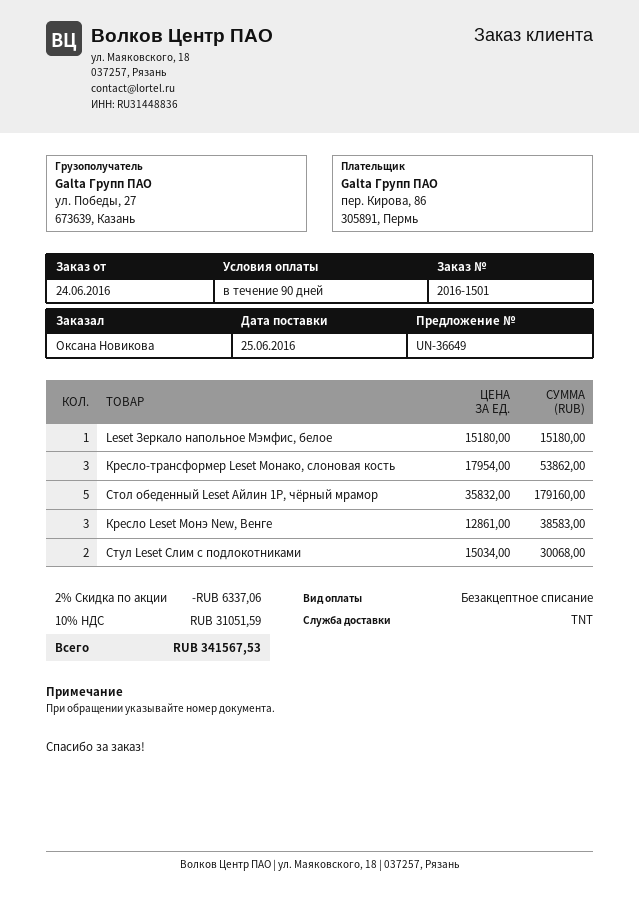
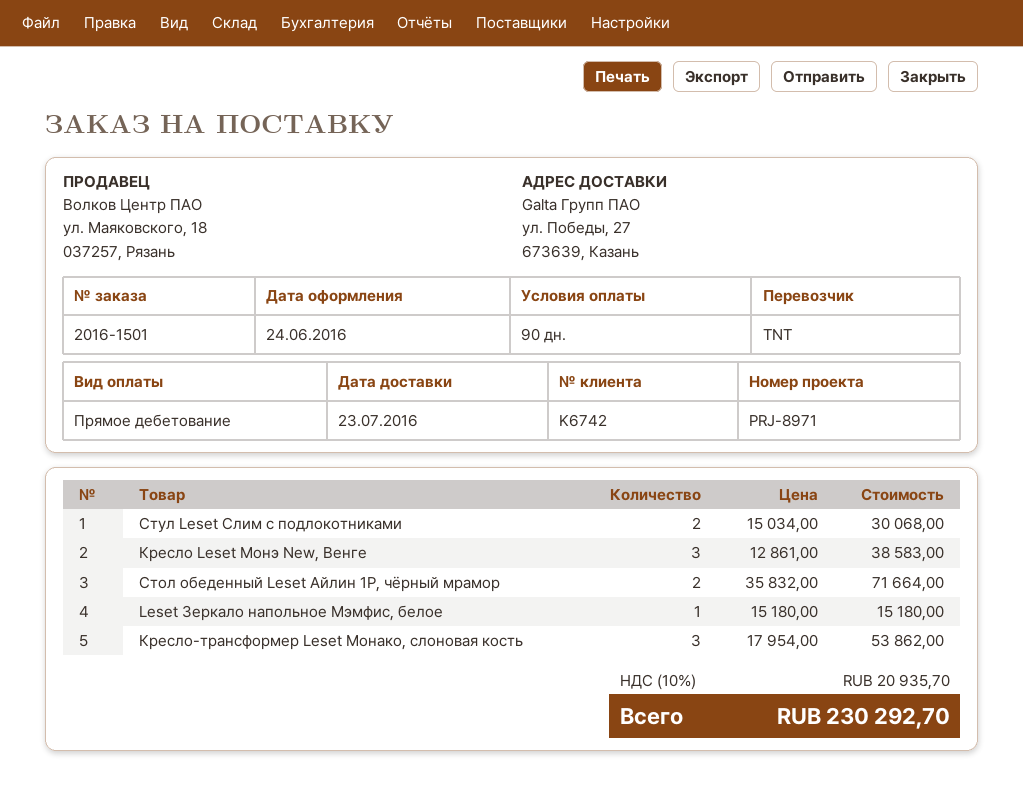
delivery date: 2016-06-25 -> 2016-07-23
Стол обеденный Leset Айлин 1Р, чёрный мрамор: 5 x 35832.00 = 179160.00 -> 2 x 35832.00 = 71664.00
discount: 2% = 6337.06 -> none
tax: 10% = 31051.59 -> 10% = 20935.70
total: 341567.53 -> 230292.70

